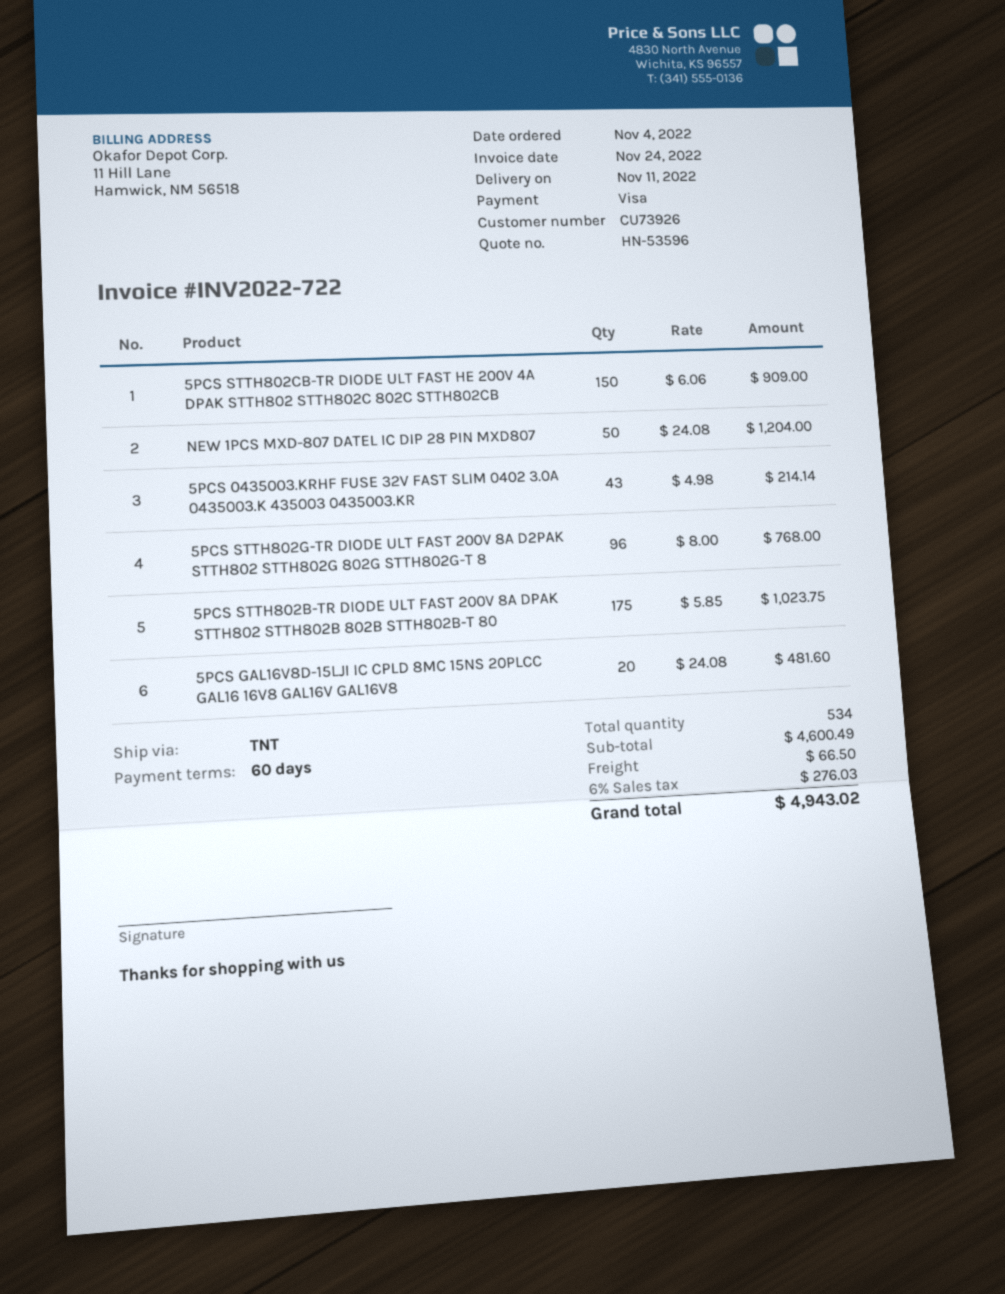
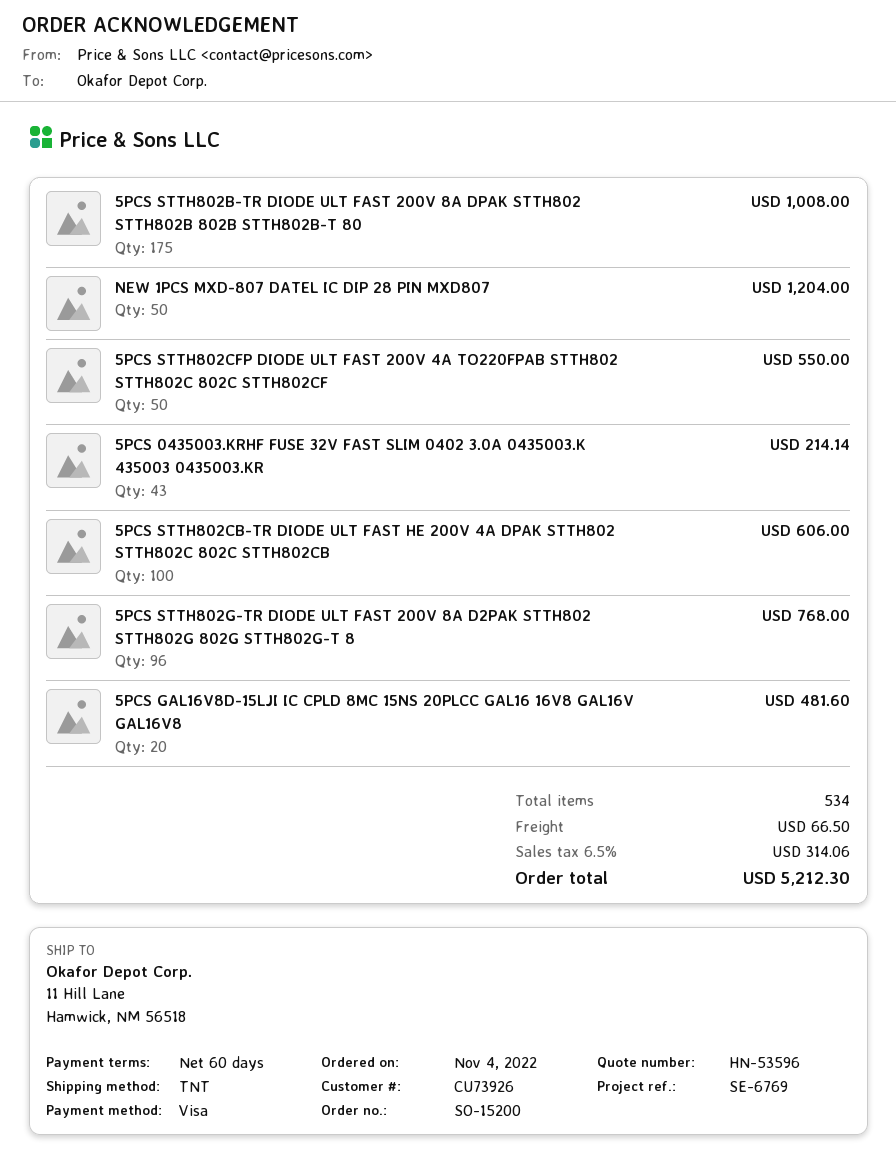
5PCS STTH802CB-TR DIODE ULT FAST HE 200V 4A DPAK STTH802 STTH802C 802C STTH802CB: 150 for 909.00 -> 100 for 606.00
5PCS STTH802B-TR DIODE ULT FAST 200V 8A DPAK STTH802 STTH802B 802B STTH802B-T 80: 175 for 1023.75 -> 175 for 1008.00
5PCS STTH802CFP DIODE ULT FAST 200V 4A TO220FPAB STTH802 STTH802C 802C STTH802CF: none -> 50 for 550.00
tax: 6% = 276.03 -> 6.5% = 314.06
total: 4943.02 -> 5212.30

